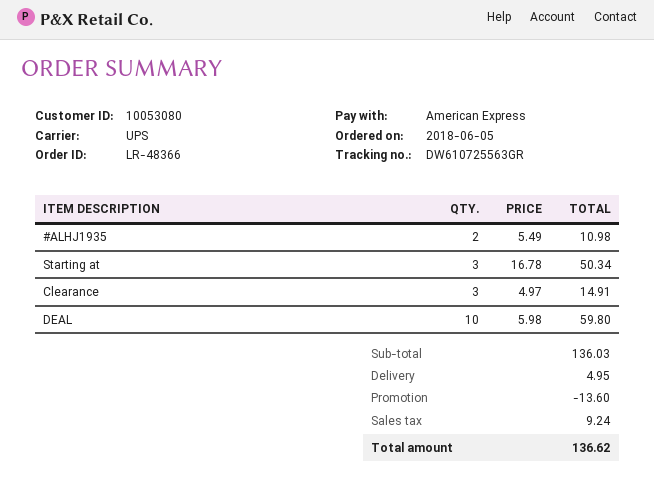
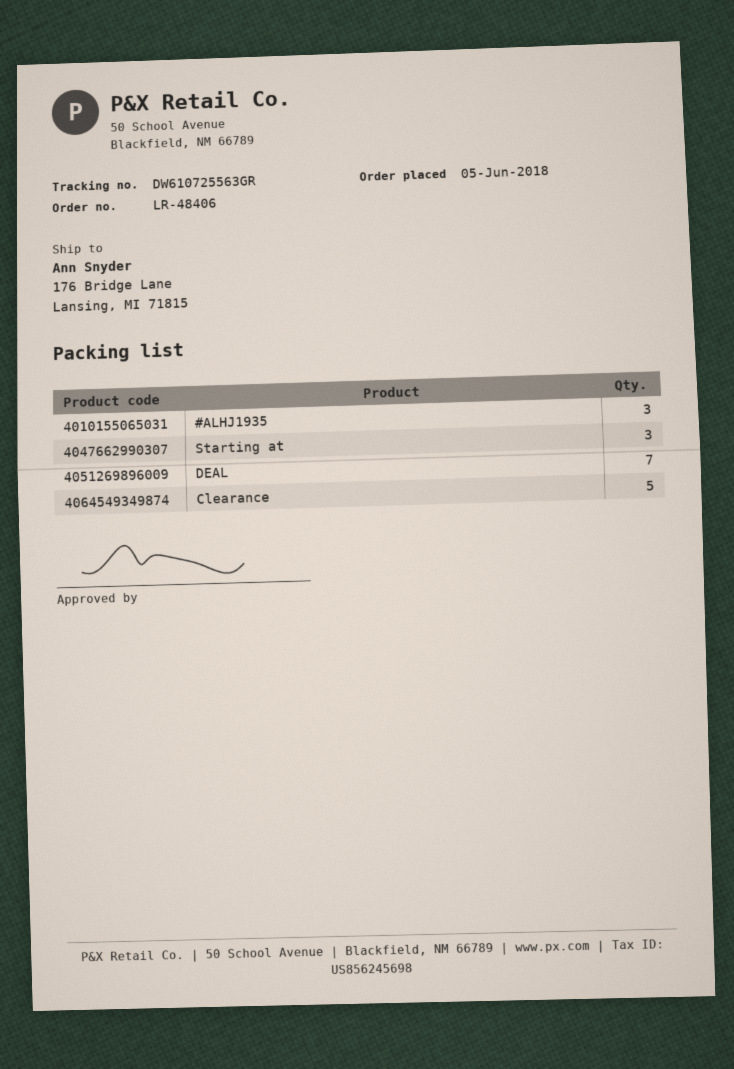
order number: LR-48366 -> LR-48406
#ALHJ1935: 2 -> 3
Clearance: 3 -> 5
DEAL: 10 -> 7

